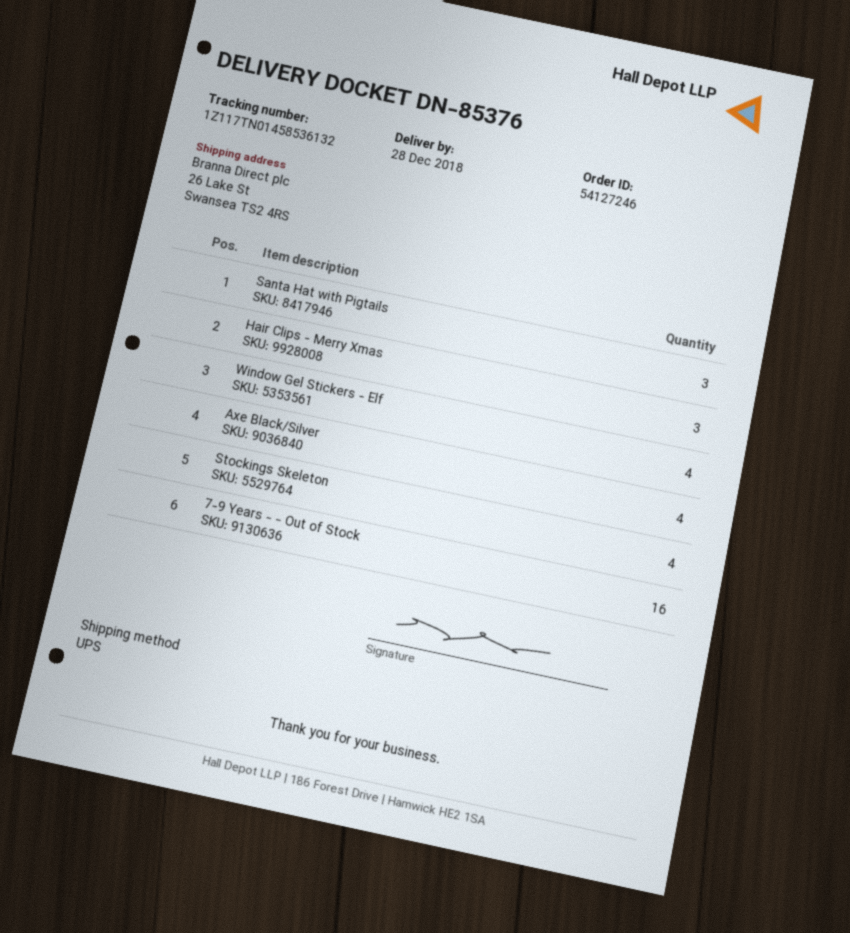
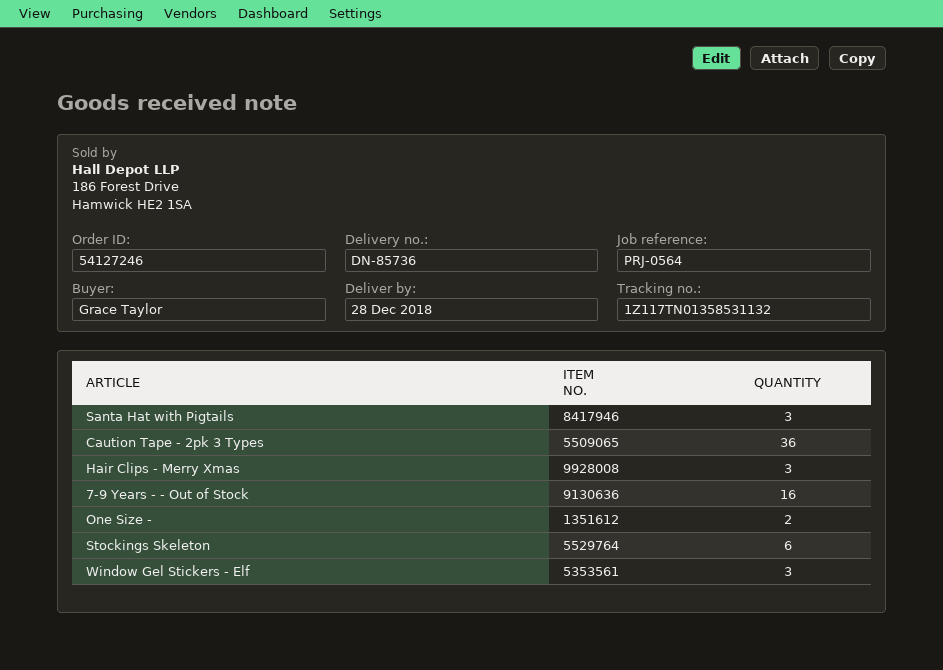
delivery note number: DN-85376 -> DN-85736
tracking number: 1Z117TN01458536132 -> 1Z117TN01358531132
Window Gel Stickers - Elf: 4 -> 3
Axe Black/Silver: 4 -> none
Stockings Skeleton: 4 -> 6
Caution Tape - 2pk 3 Types: none -> 36
One Size -: none -> 2

